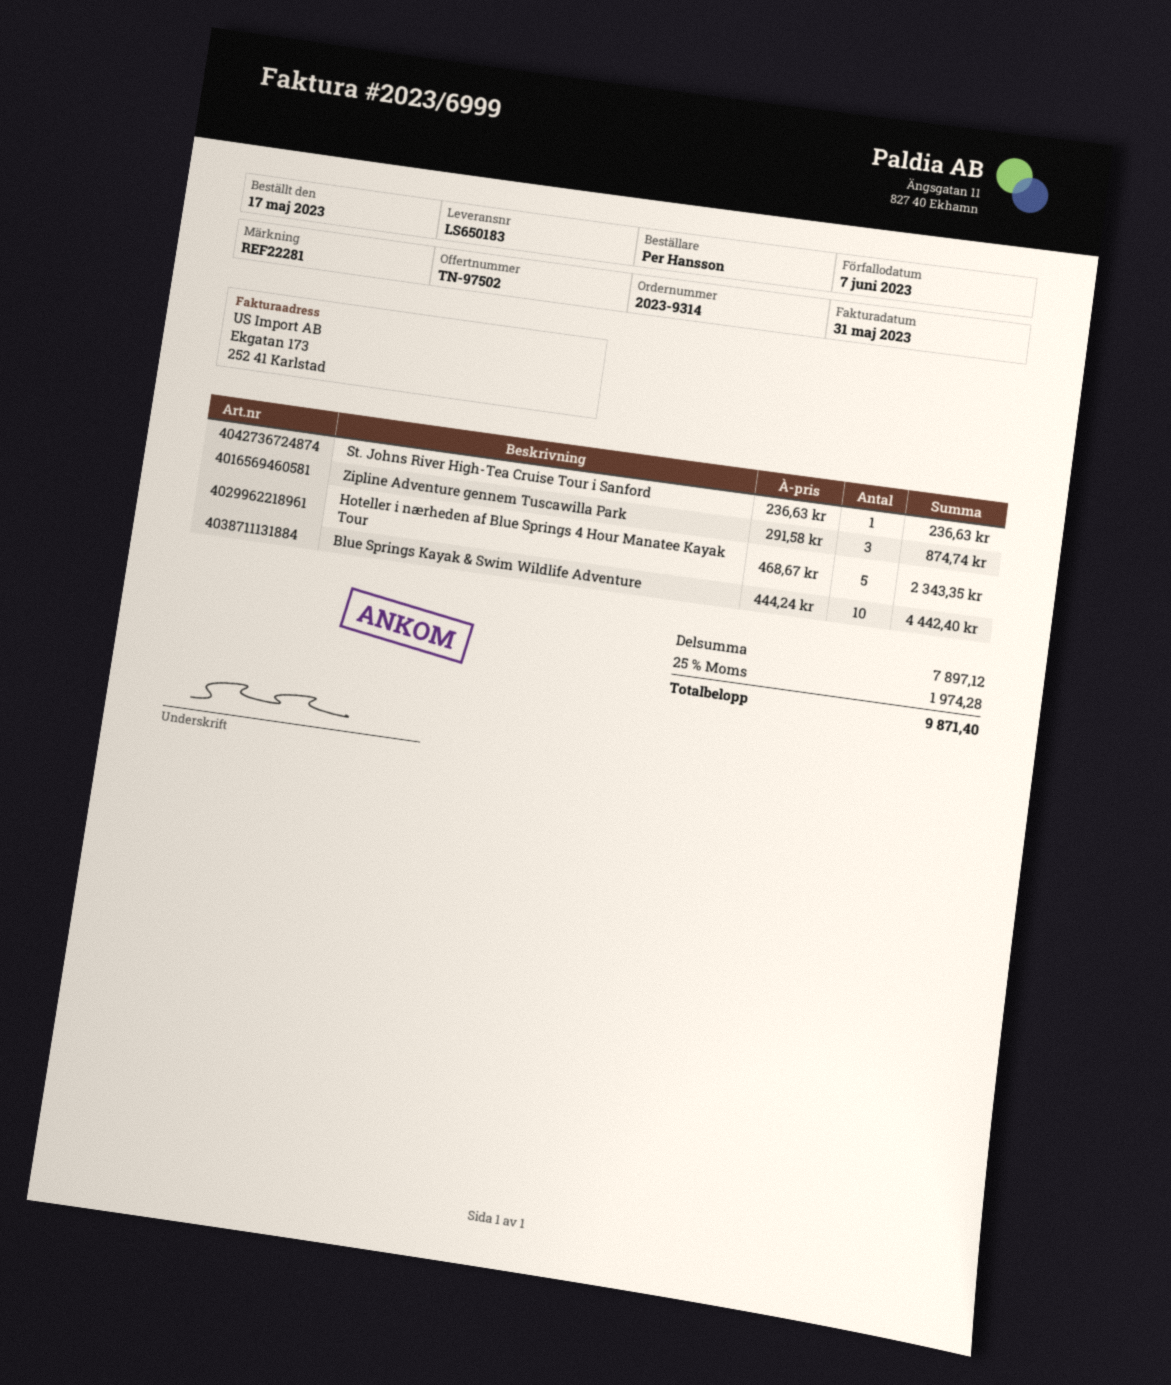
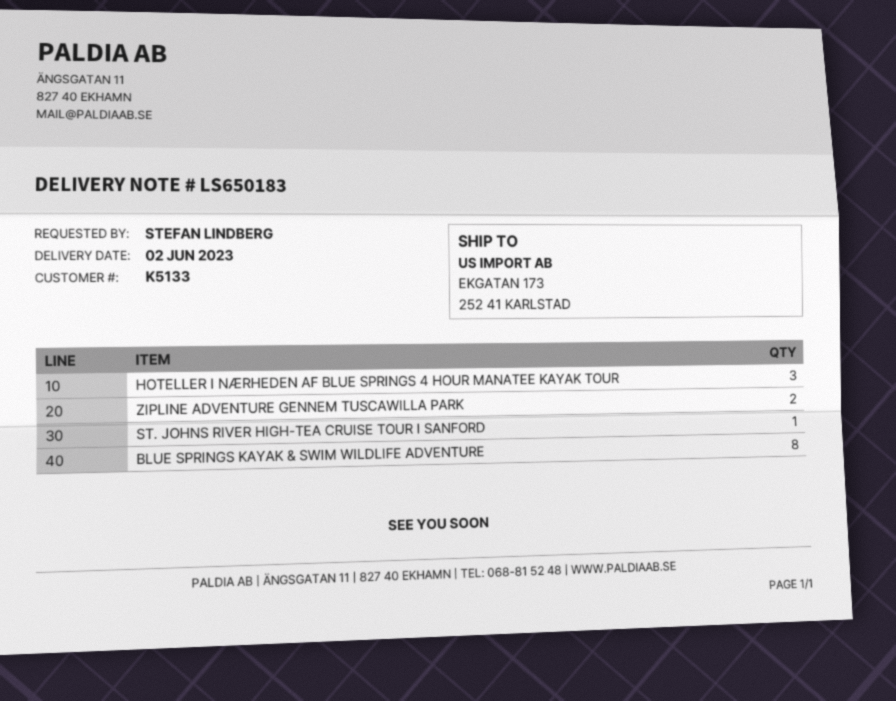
ordered by: Per Hansson -> STEFAN LINDBERG
Zipline Adventure gennem Tuscawilla Park: 3 -> 2
Hoteller i nærheden af Blue Springs 4 Hour Manatee Kayak Tour: 5 -> 3
Blue Springs Kayak & Swim Wildlife Adventure: 10 -> 8

